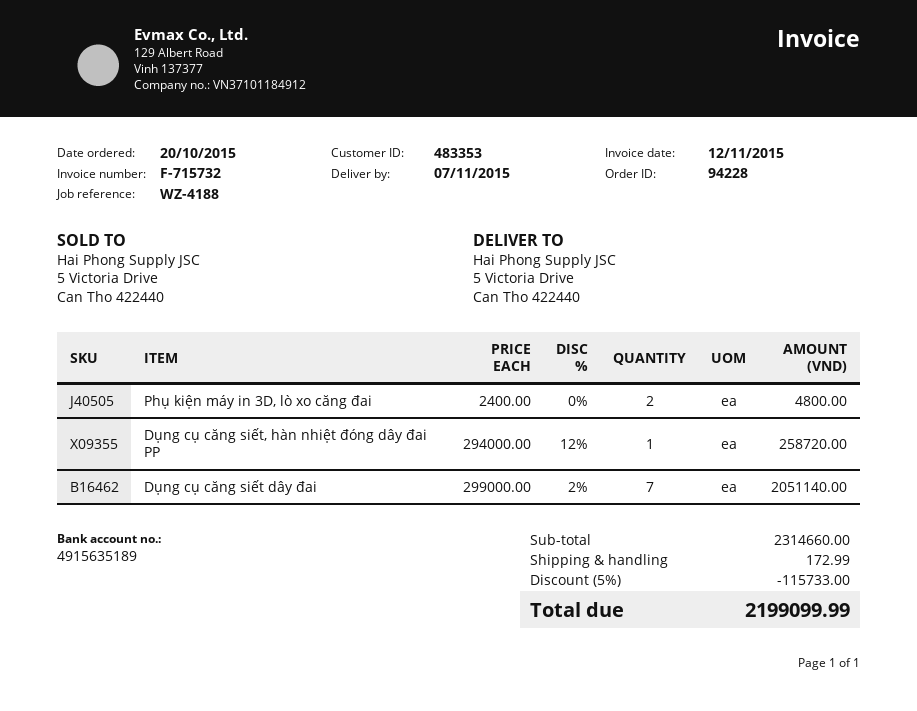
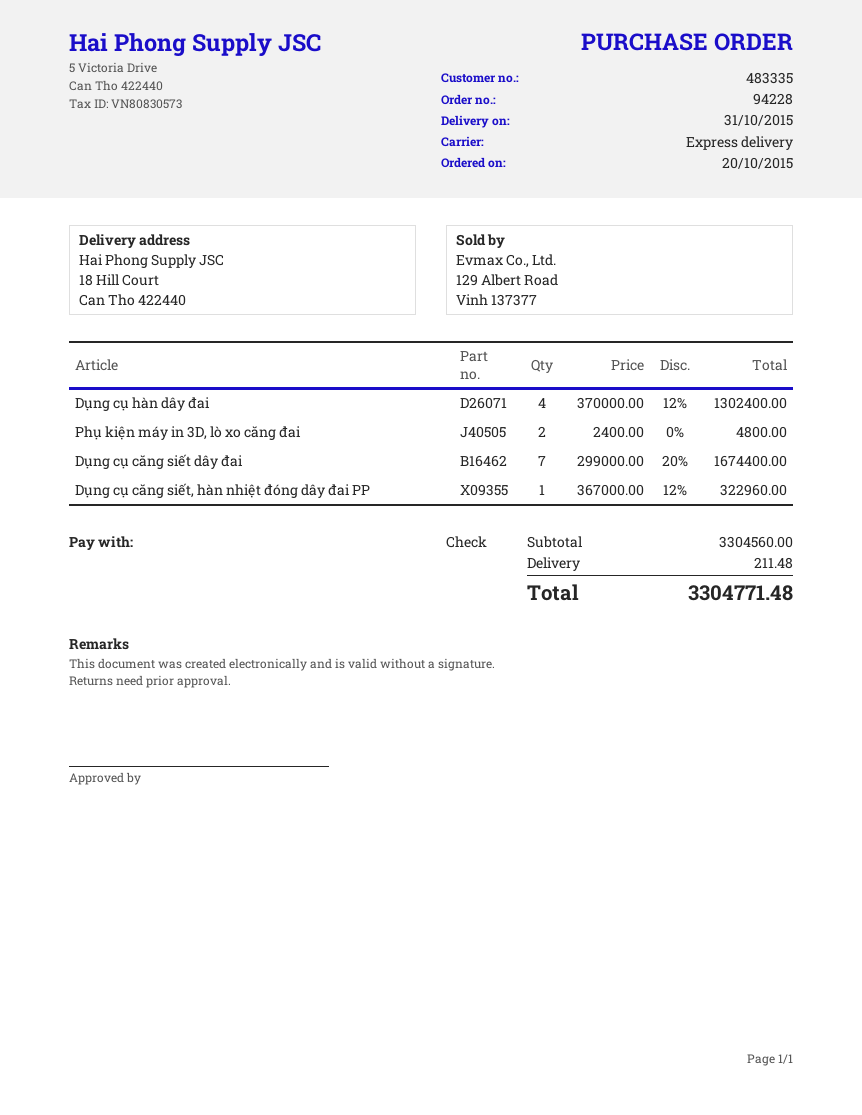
delivery date: 2015-11-07 -> 2015-10-31
customer number: 483353 -> 483335
ship to: 5 Victoria Drive, Can Tho 422440 -> 18 Hill Court, Can Tho 422440
Dụng cụ căng siết, hàn nhiệt đóng dây đai PP: 1 x 294000.00 - 12% = 258720.00 -> 1 x 367000.00 - 12% = 322960.00
Dụng cụ căng siết dây đai: 7 x 299000.00 - 2% = 2051140.00 -> 7 x 299000.00 - 20% = 1674400.00
Dụng cụ hàn dây đai: none -> 4 x 370000.00 - 12% = 1302400.00
subtotal: 2314660.00 -> 3304560.00
discount: 5% = 115733.00 -> none
shipping: 172.99 -> 211.48
total: 2199099.99 -> 3304771.48

